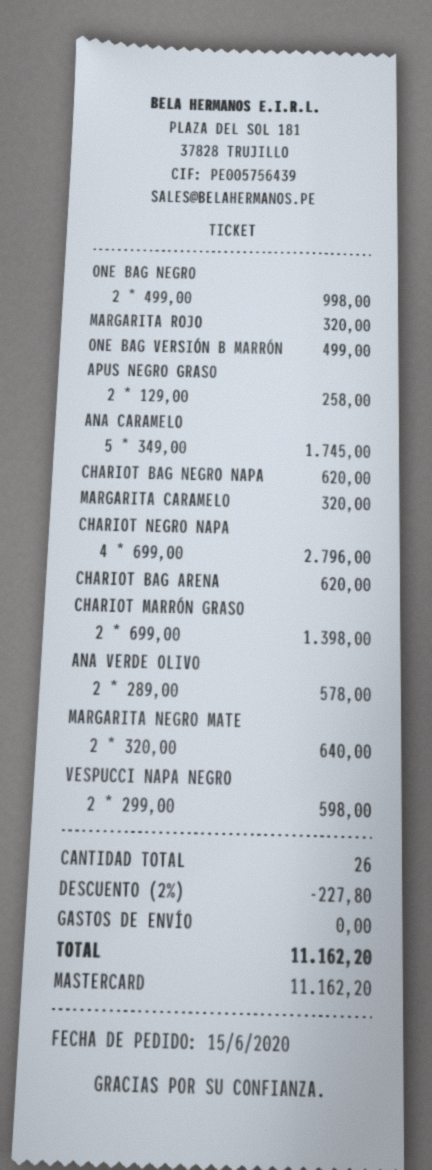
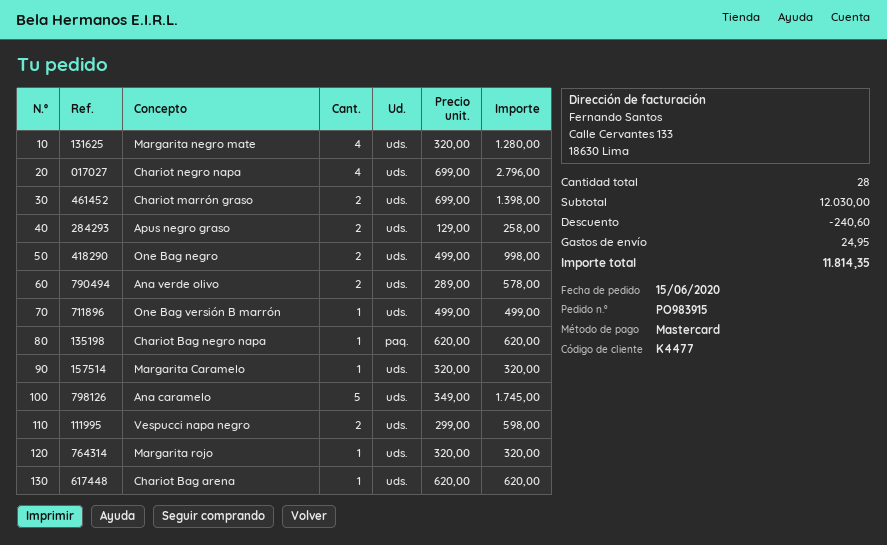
MARGARITA NEGRO MATE: 2 x 320.00 = 640.00 -> 4 x 320.00 = 1280.00
total quantity: 26 -> 28
discount: 227.80 -> 240.60
shipping: 0.00 -> 24.95
total: 11162.20 -> 11814.35

